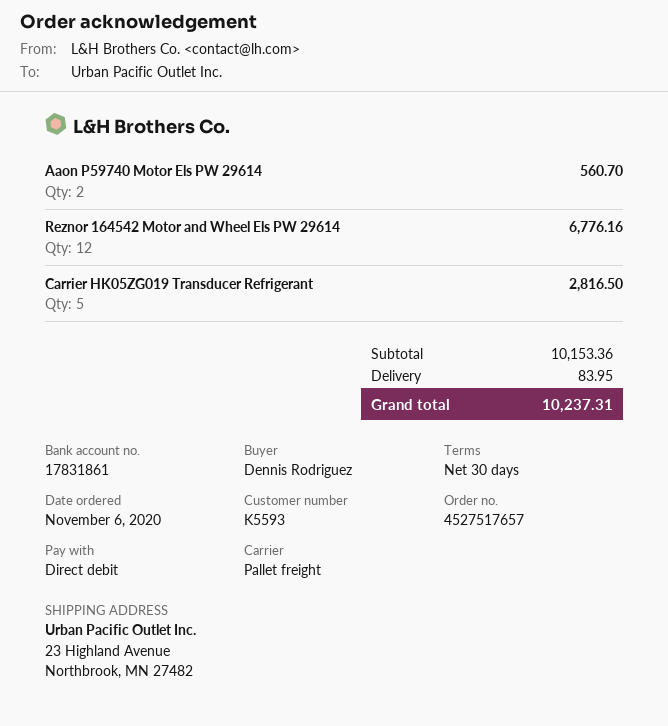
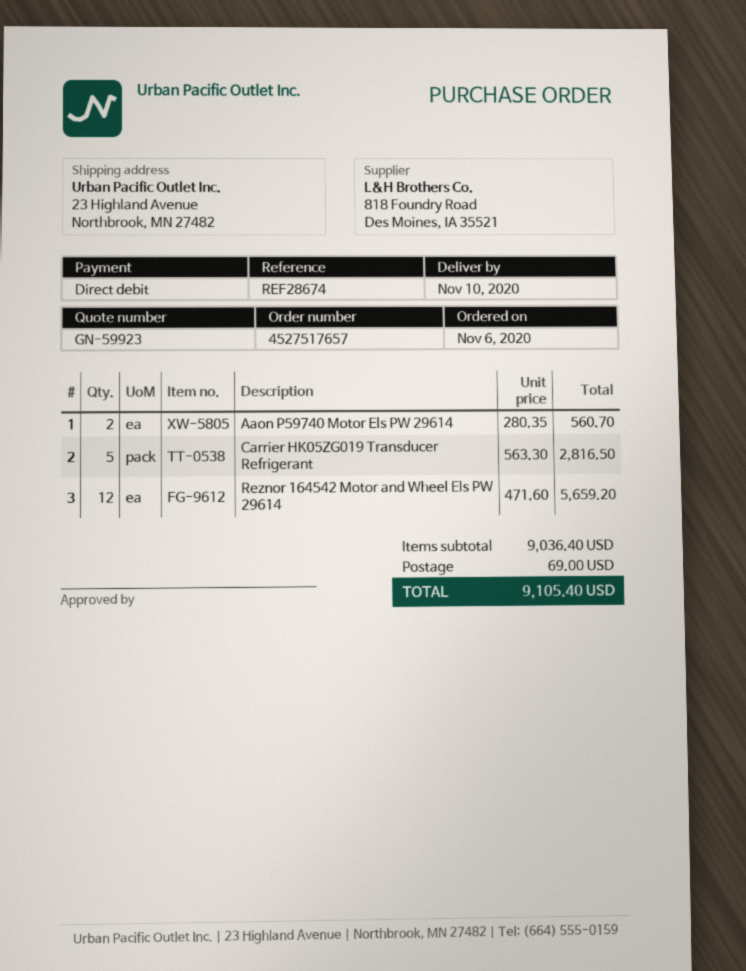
Reznor 164542 Motor and Wheel Els PW 29614: 12 for 6776.16 -> 12 for 5659.20
subtotal: 10153.36 -> 9036.40
shipping: 83.95 -> 69.00
total: 10237.31 -> 9105.40

